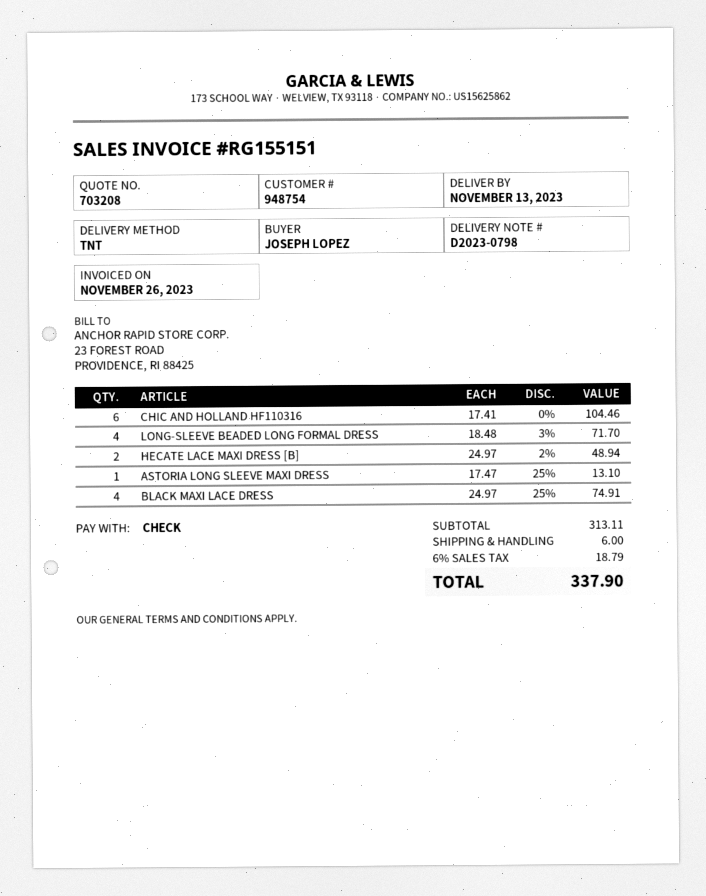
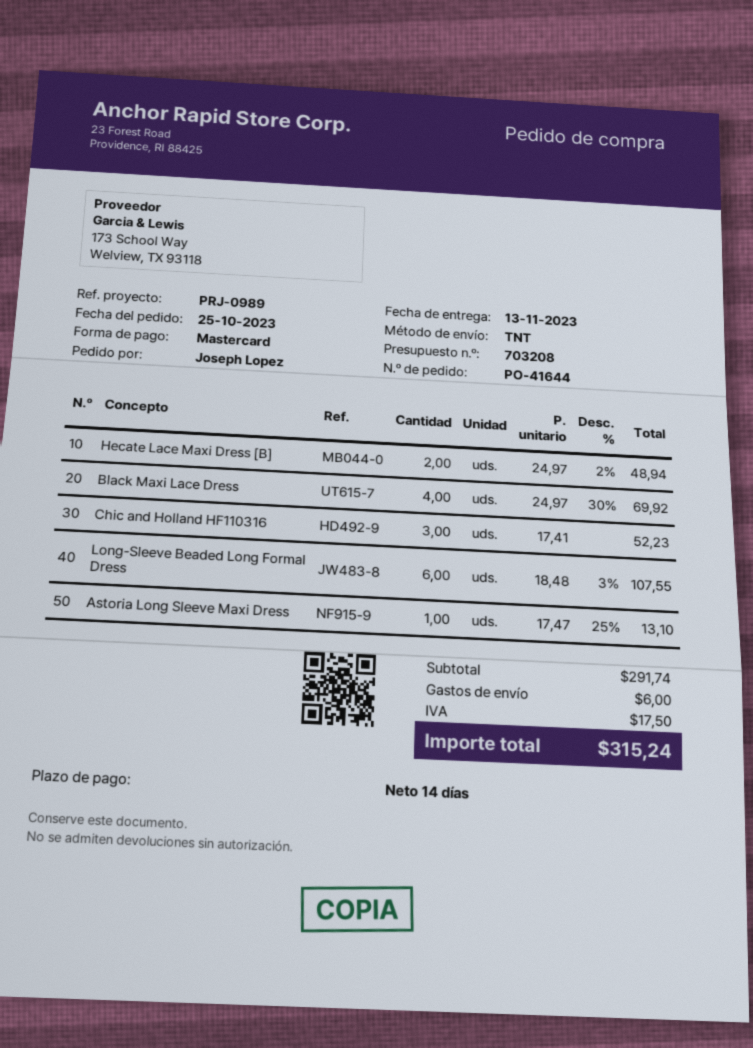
payment method: cheque -> Mastercard
CHIC AND HOLLAND HF110316: 6 x 17.41 = 104.46 -> 3 x 17.41 = 52.23
LONG-SLEEVE BEADED LONG FORMAL DRESS: 4 x 18.48 - 3% = 71.70 -> 6 x 18.48 - 3% = 107.55
BLACK MAXI LACE DRESS: 4 x 24.97 - 25% = 74.91 -> 4 x 24.97 - 30% = 69.92
subtotal: 313.11 -> 291.74
tax: 18.79 -> 17.50
total: 337.90 -> 315.24

